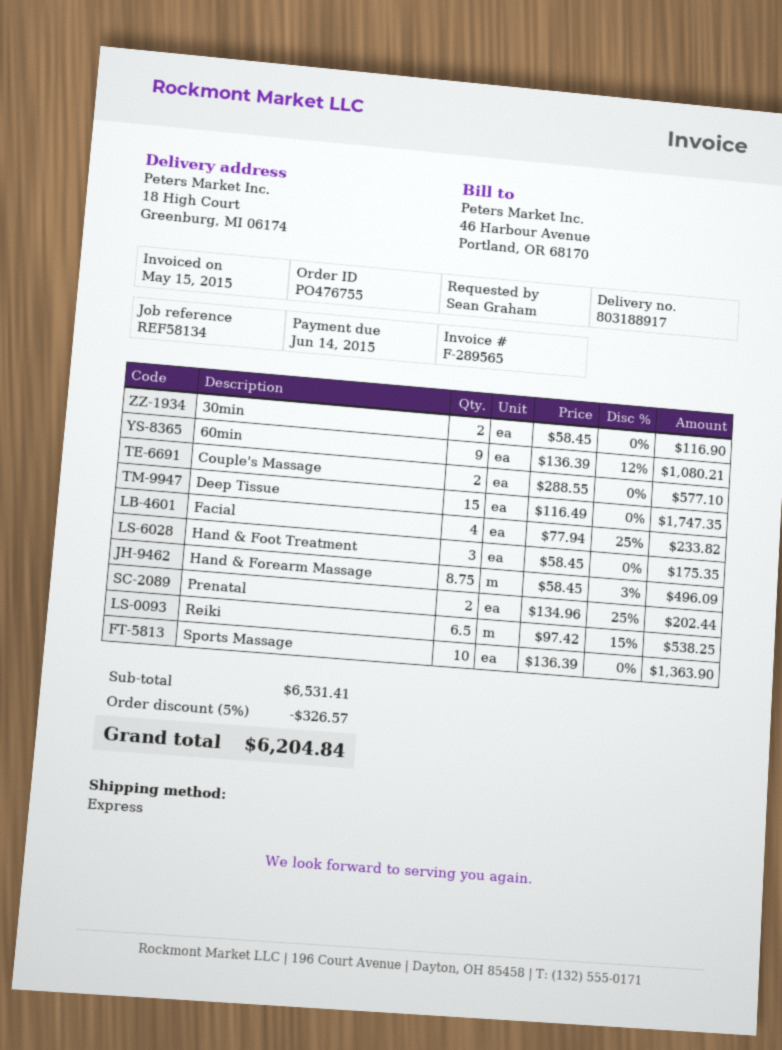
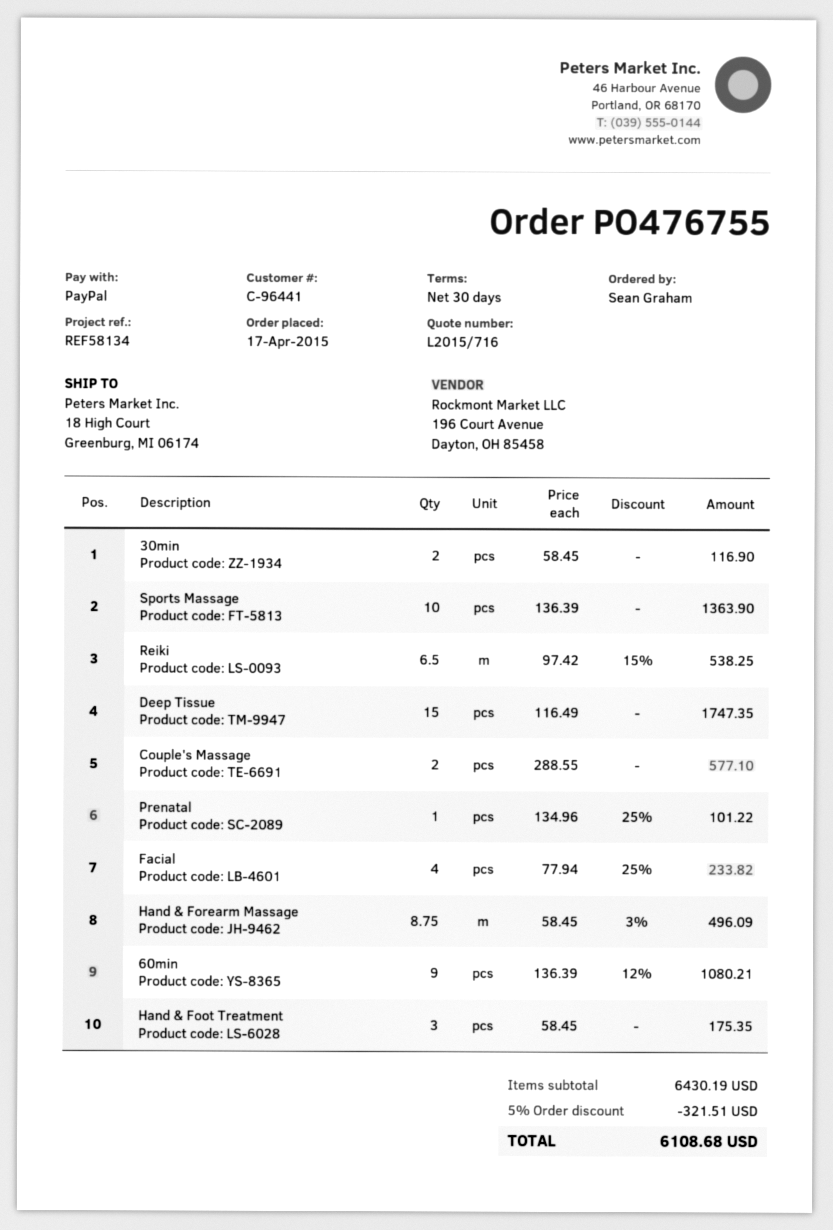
Prenatal: 2 x 134.96 - 25% = 202.44 -> 1 x 134.96 - 25% = 101.22
subtotal: 6531.41 -> 6430.19
discount: 5% = 326.57 -> 5% = 321.51
total: 6204.84 -> 6108.68

